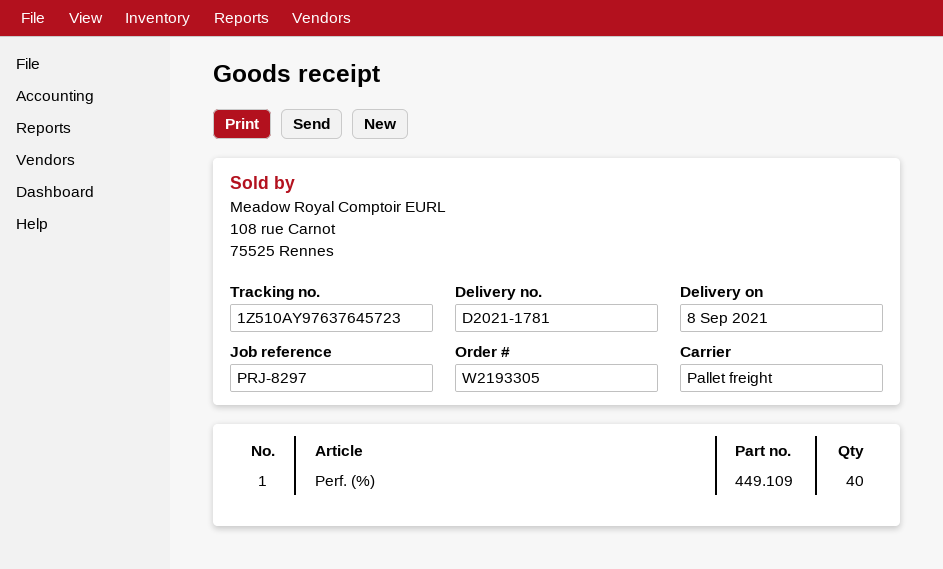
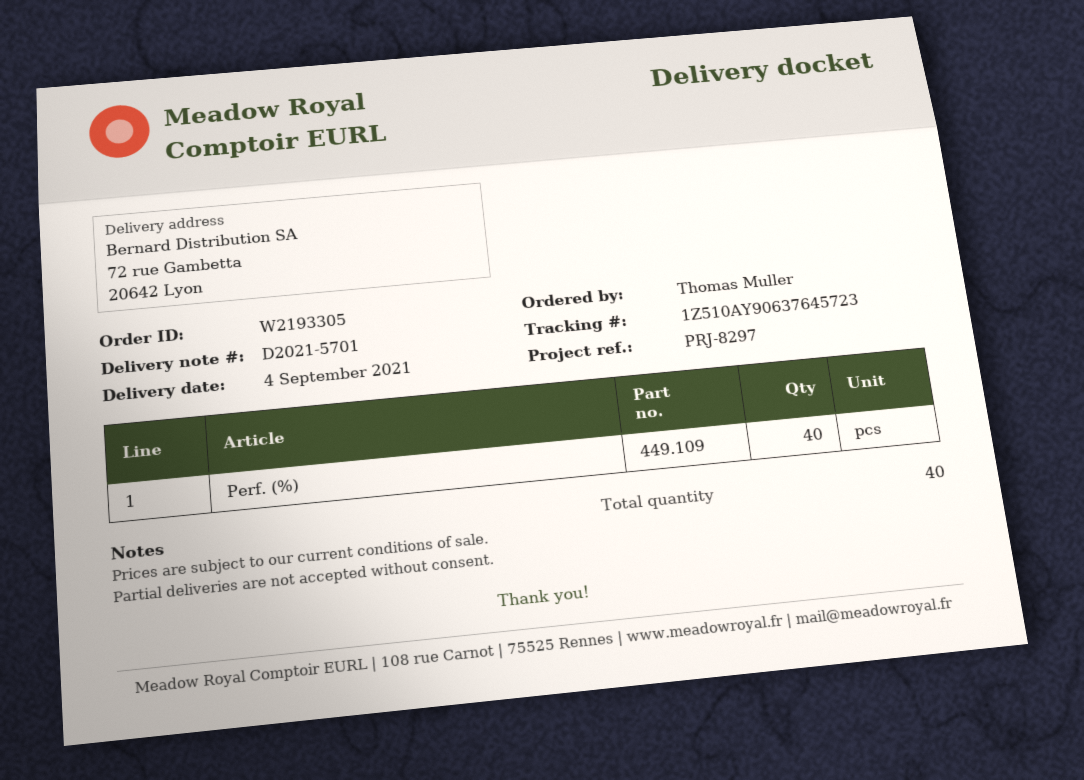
delivery note number: D2021-1781 -> D2021-5701
delivery date: 2021-09-08 -> 2021-09-04
tracking number: 1Z510AY97637645723 -> 1Z510AY90637645723

